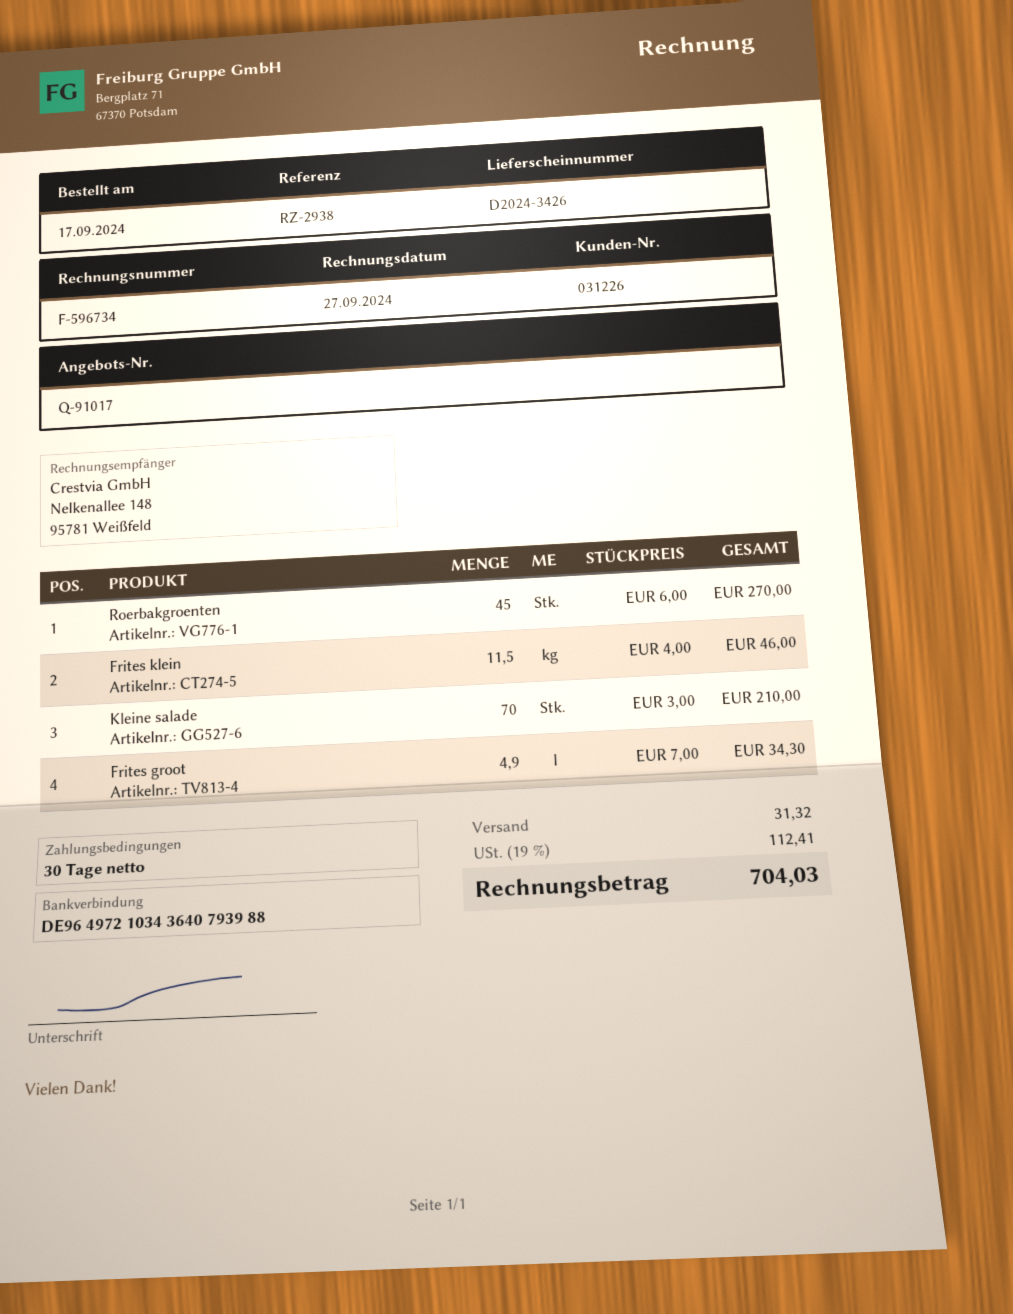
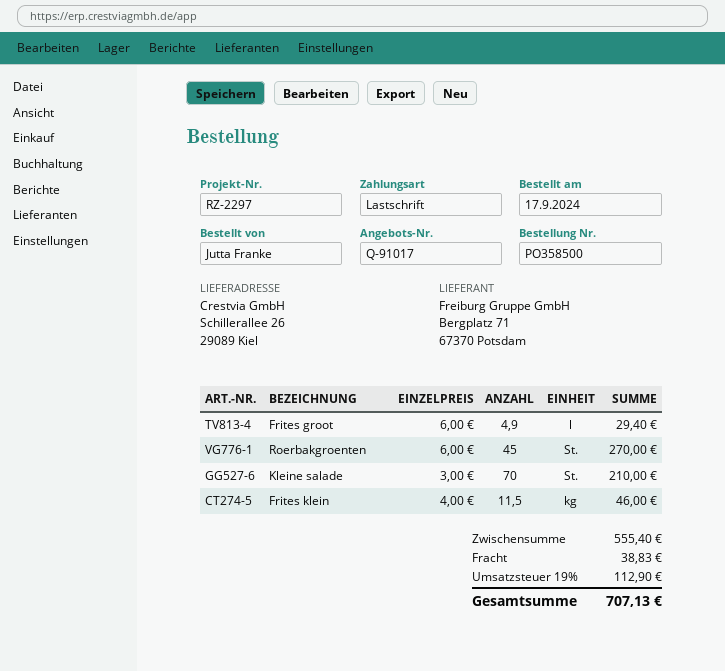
reference: RZ-2938 -> RZ-2297
Frites groot: 4.9 x 7.00 = 34.30 -> 4.9 x 6.00 = 29.40
shipping: 31.32 -> 38.83
tax: 19% = 112.41 -> 19% = 112.90
total: 704.03 -> 707.13

